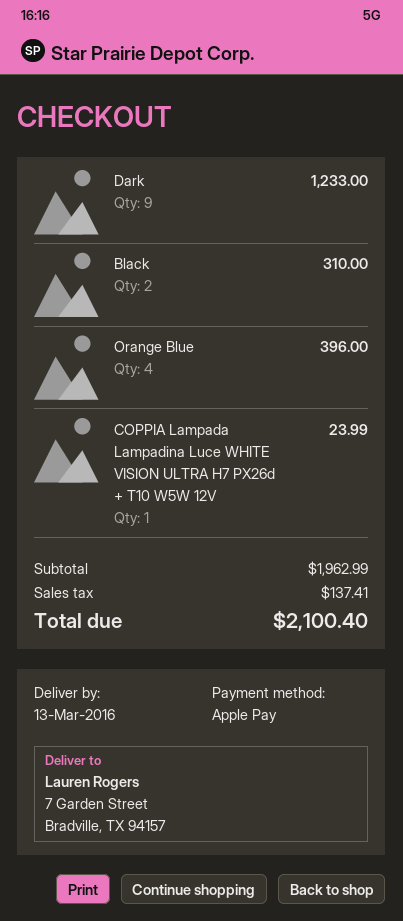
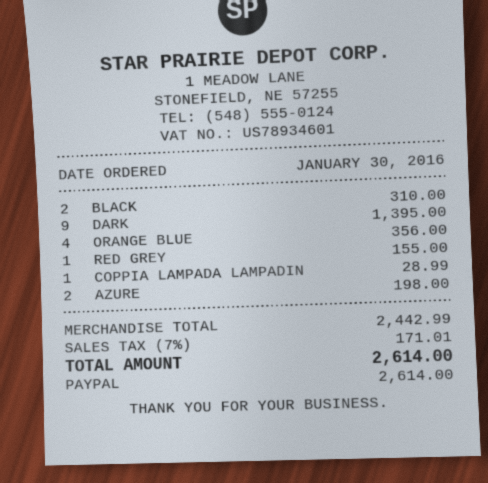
payment method: Apple Pay -> PayPal
Dark: 9 for 1233.00 -> 9 for 1395.00
Orange Blue: 4 for 396.00 -> 4 for 356.00
COPPIA Lampada Lampadina Luce WHITE VISION ULTRA H7 PX26d + T10 W5W 12V: 1 for 23.99 -> 1 for 28.99
RED GREY: none -> 1 for 155.00
AZURE: none -> 2 for 198.00
subtotal: 1962.99 -> 2442.99
tax: 137.41 -> 171.01
total: 2100.40 -> 2614.00

